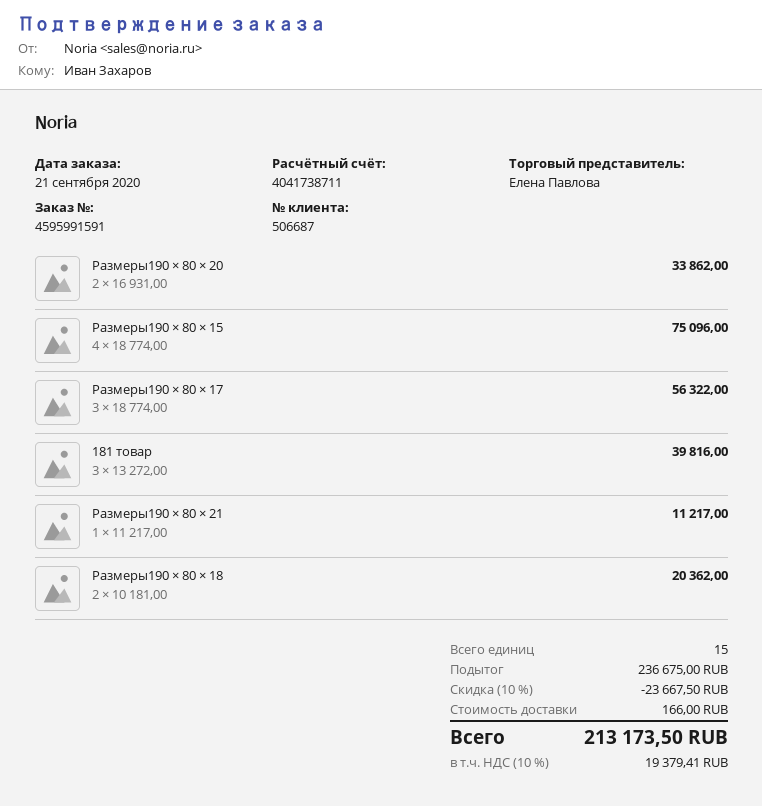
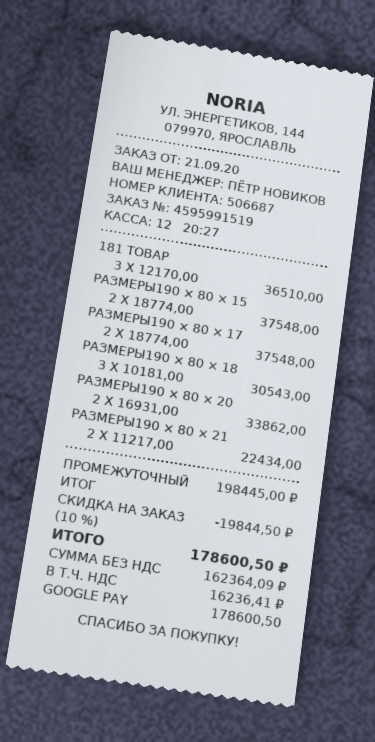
order number: 4595991591 -> 4595991519
sales rep: Елена Павлова -> ПЁТР НОВИКОВ
Размеры190 × 80 × 15: 4 x 18774.00 = 75096.00 -> 2 x 18774.00 = 37548.00
Размеры190 × 80 × 17: 3 x 18774.00 = 56322.00 -> 2 x 18774.00 = 37548.00
181 товар: 3 x 13272.00 = 39816.00 -> 3 x 12170.00 = 36510.00
Размеры190 × 80 × 21: 1 x 11217.00 = 11217.00 -> 2 x 11217.00 = 22434.00
Размеры190 × 80 × 18: 2 x 10181.00 = 20362.00 -> 3 x 10181.00 = 30543.00
subtotal: 236675.00 -> 198445.00
discount: 10% = 23667.50 -> 10% = 19844.50
shipping: 166.00 -> none
tax: 19379.41 -> 16236.41
total: 213173.50 -> 178600.50

